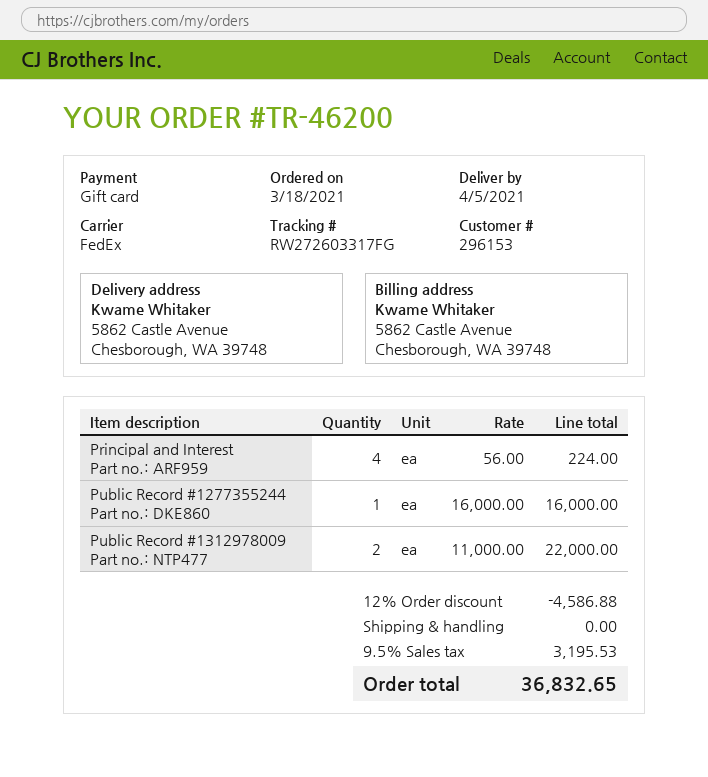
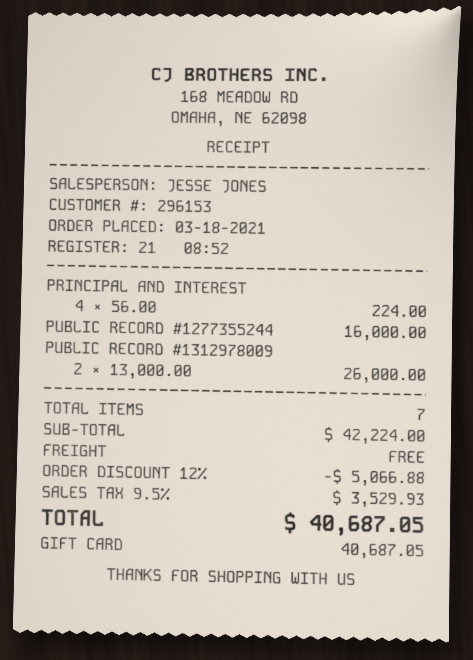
Public Record #1312978009: 2 x 11000.00 = 22000.00 -> 2 x 13000.00 = 26000.00
discount: 12% = 4586.88 -> 12% = 5066.88
tax: 9.5% = 3195.53 -> 9.5% = 3529.93
total: 36832.65 -> 40687.05

